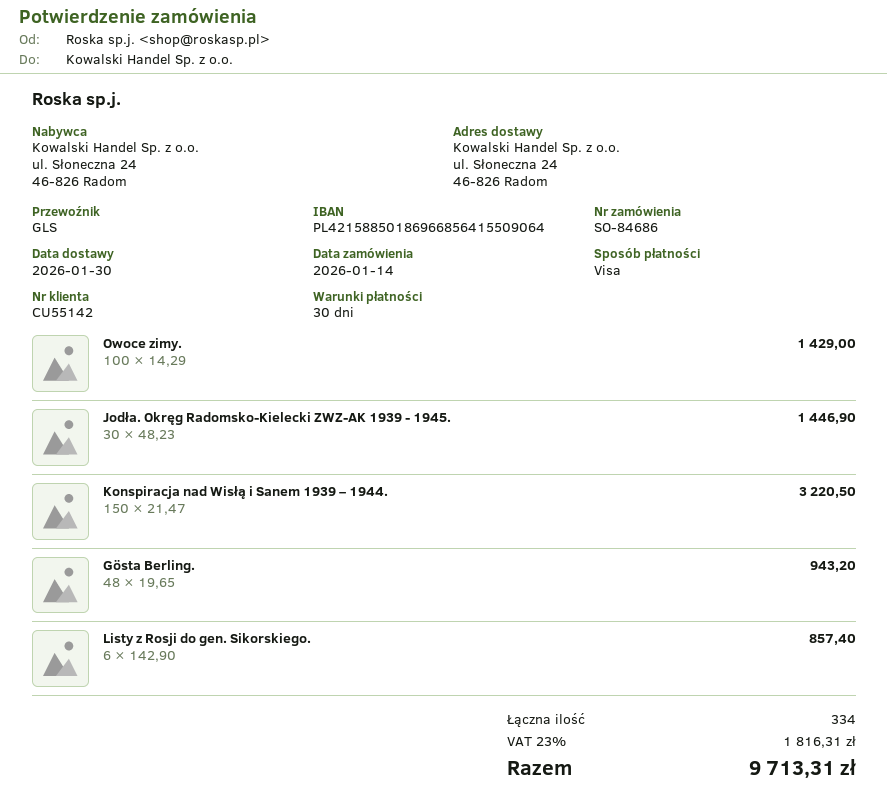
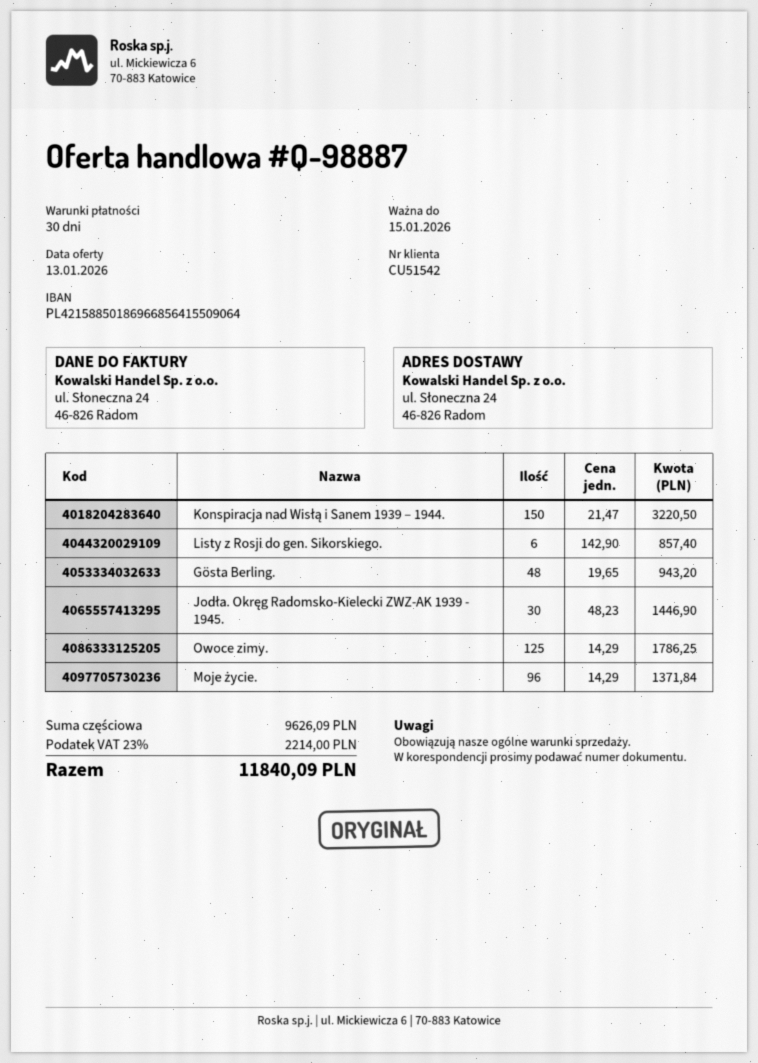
customer number: CU55142 -> CU51542
Owoce zimy.: 100 x 14.29 = 1429.00 -> 125 x 14.29 = 1786.25
Moje życie.: none -> 96 x 14.29 = 1371.84
tax: 23% = 1816.31 -> 23% = 2214.00
total: 9713.31 -> 11840.09

